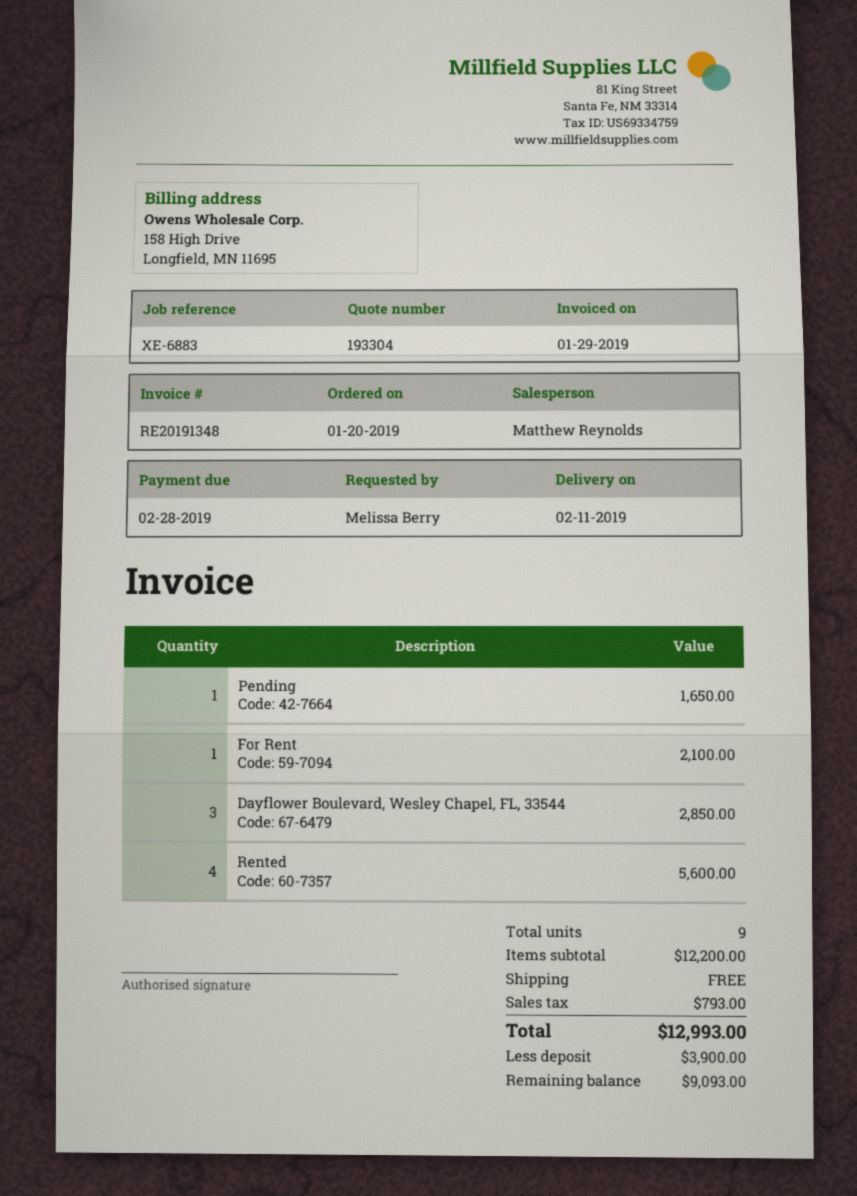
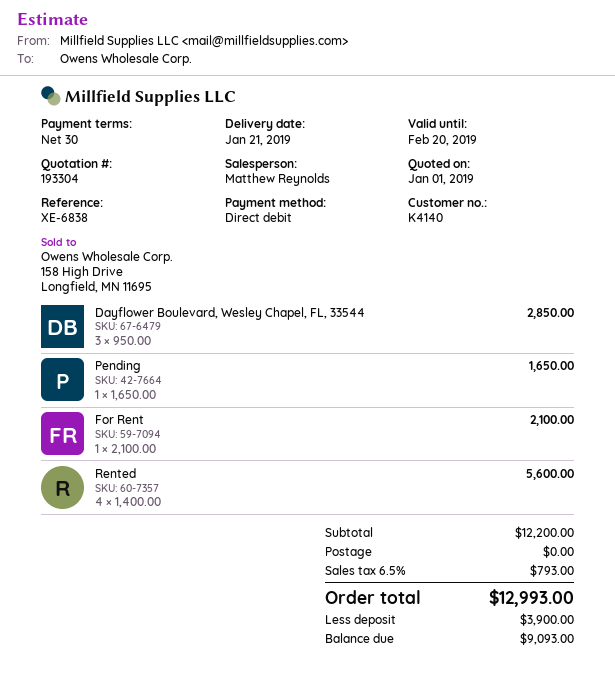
delivery date: 2019-02-11 -> 2019-01-21
reference: XE-6883 -> XE-6838

